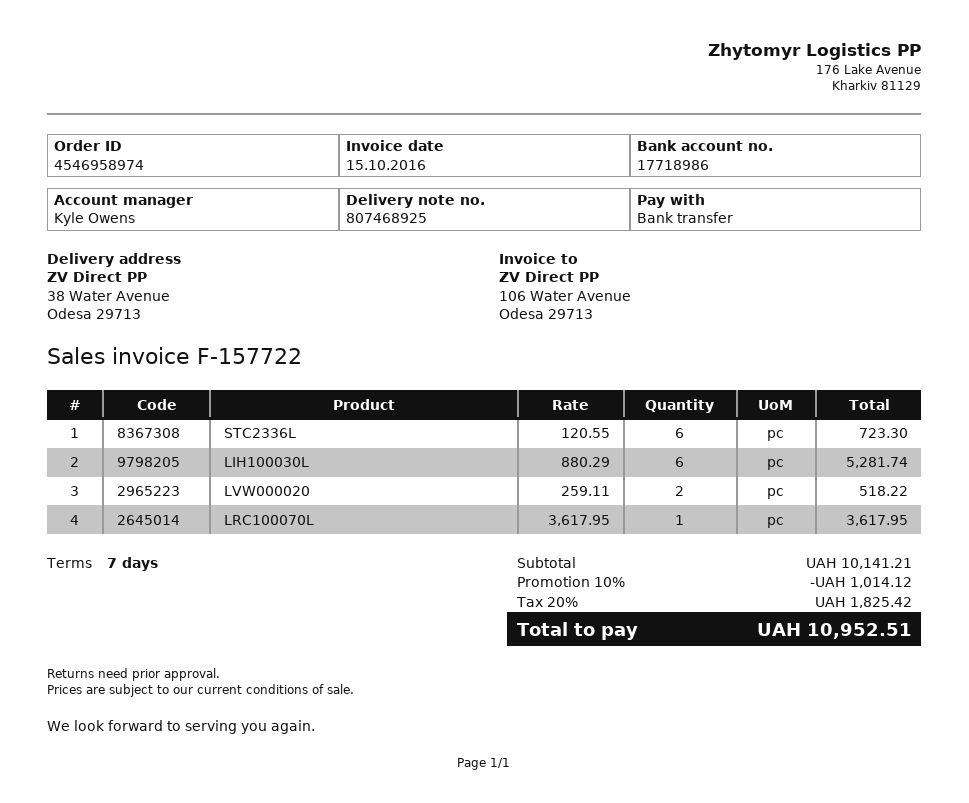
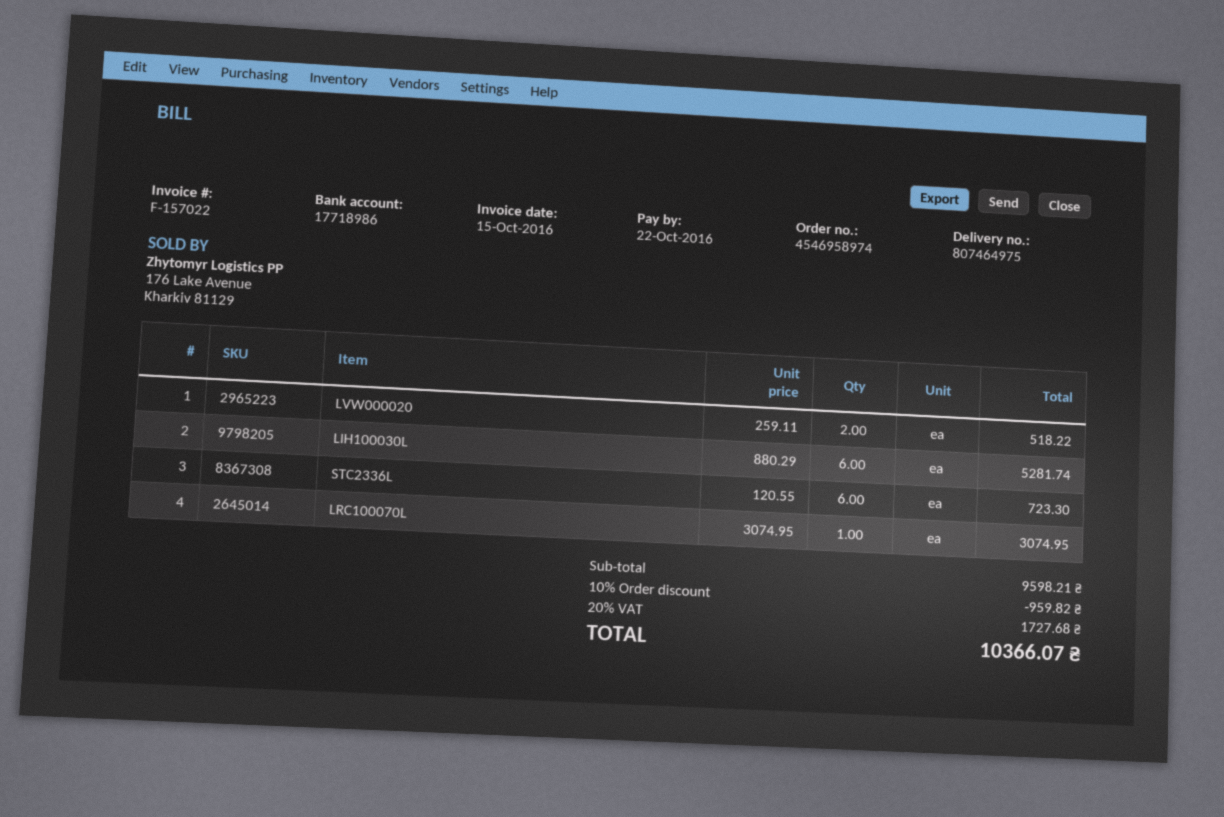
delivery note number: 807468925 -> 807464975
invoice number: F-157722 -> F-157022
LRC100070L: 1 x 3617.95 = 3617.95 -> 1 x 3074.95 = 3074.95
subtotal: 10141.21 -> 9598.21
discount: 10% = 1014.12 -> 10% = 959.82
tax: 20% = 1825.42 -> 20% = 1727.68
total: 10952.51 -> 10366.07

